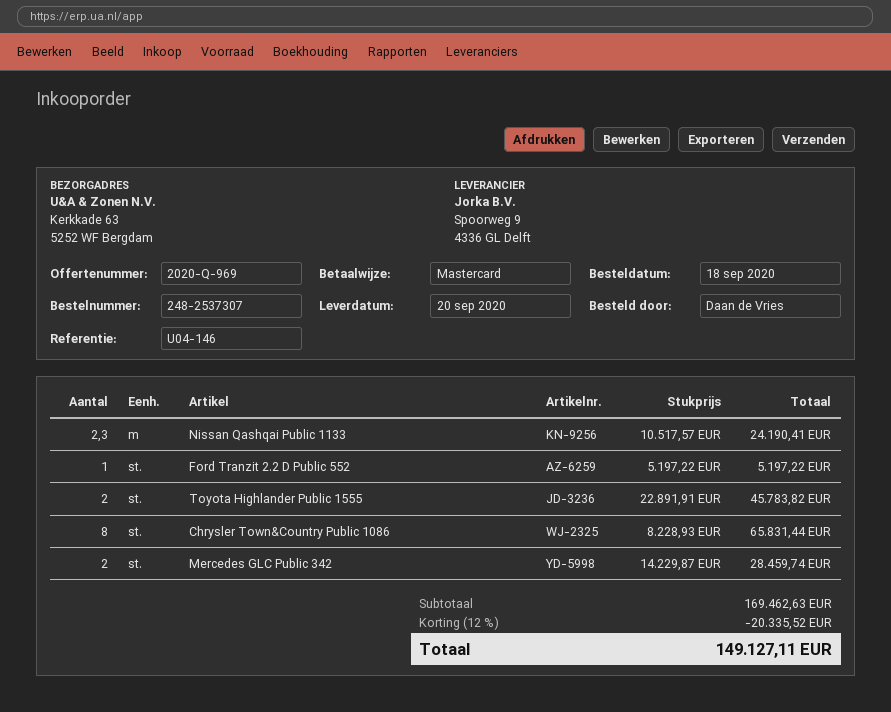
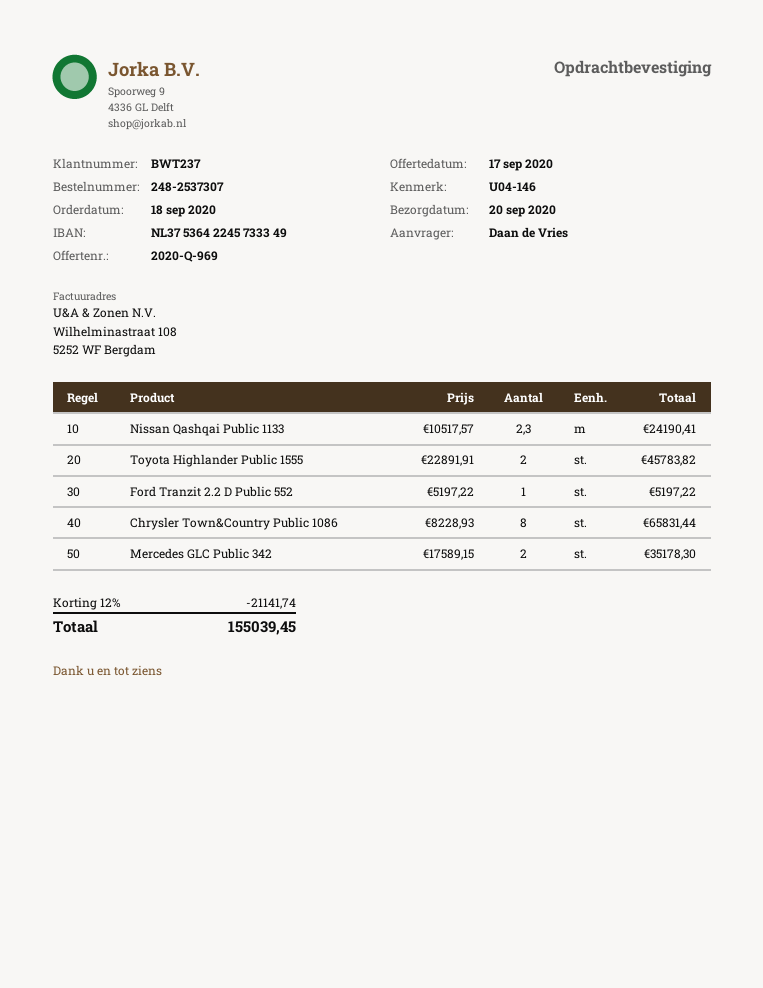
Mercedes GLC Public 342: 2 x 14229.87 = 28459.74 -> 2 x 17589.15 = 35178.30
discount: 12% = 20335.52 -> 12% = 21141.74
total: 149127.11 -> 155039.45

